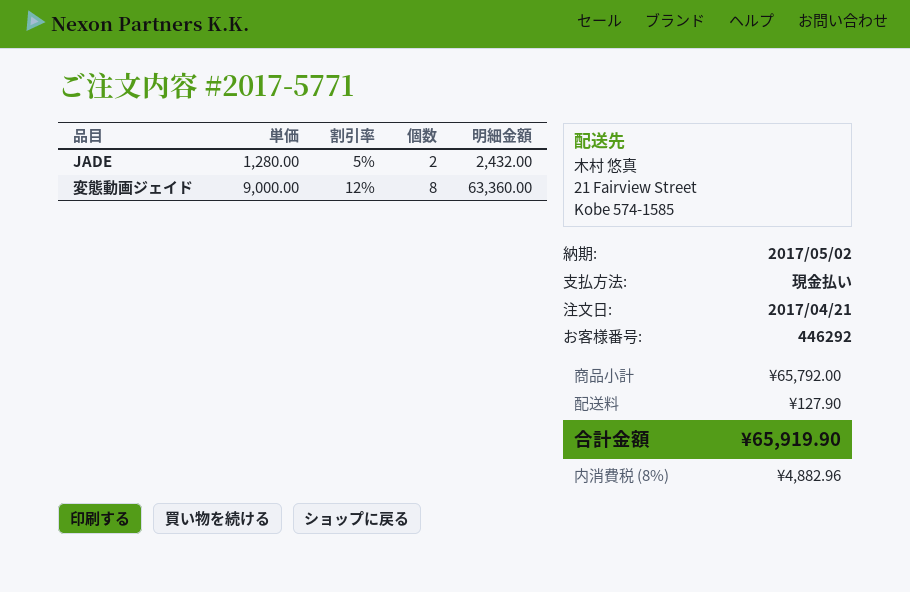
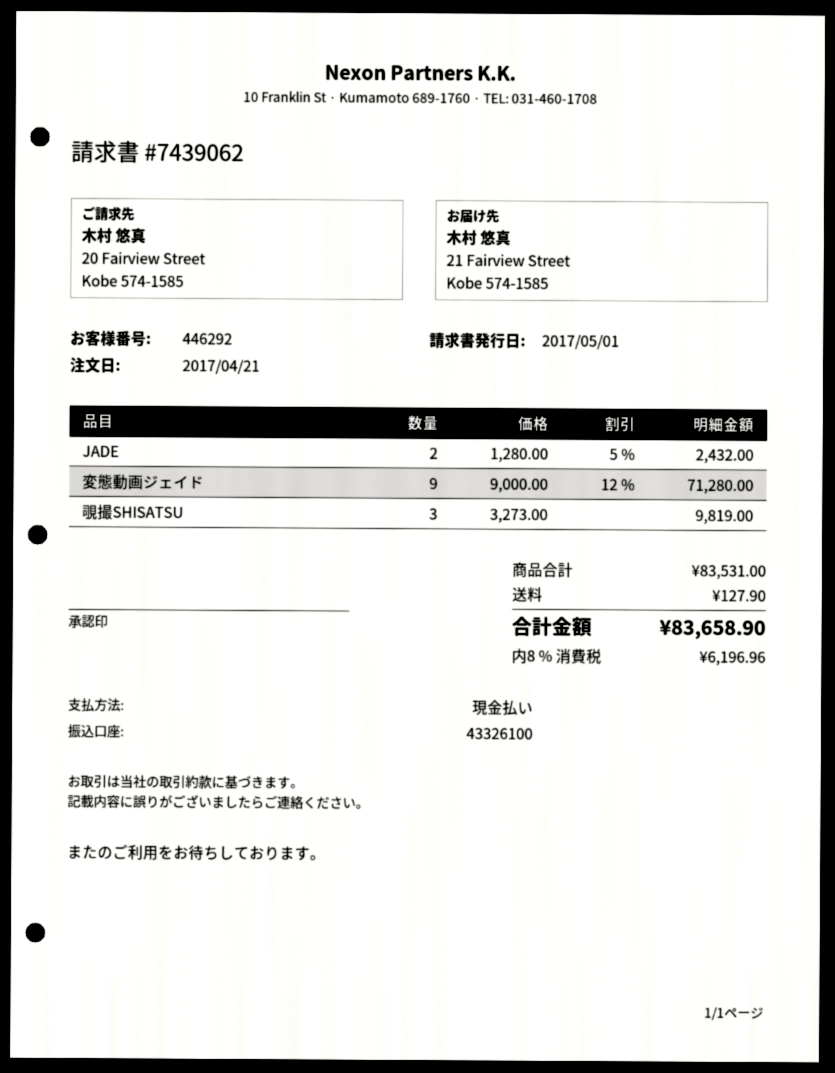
変態動画ジェイド: 8 x 9000.00 - 12% = 63360.00 -> 9 x 9000.00 - 12% = 71280.00
覗撮SHISATSU: none -> 3 x 3273.00 = 9819.00
subtotal: 65792.00 -> 83531.00
tax: 8% = 4882.96 -> 8% = 6196.96
total: 65919.90 -> 83658.90

